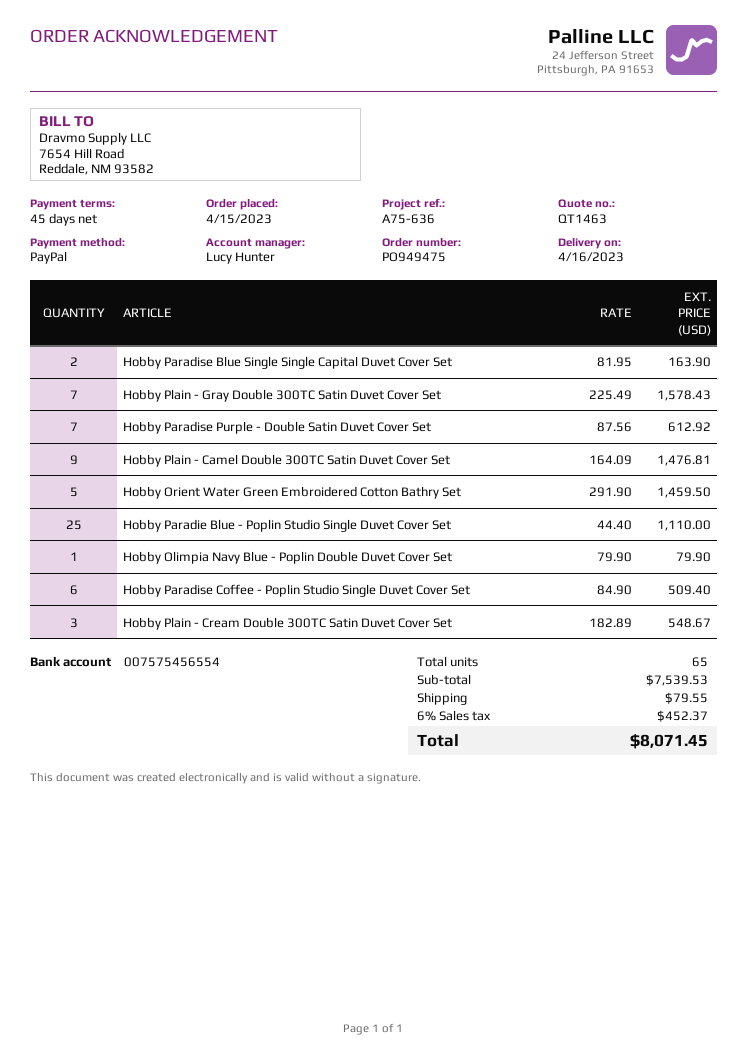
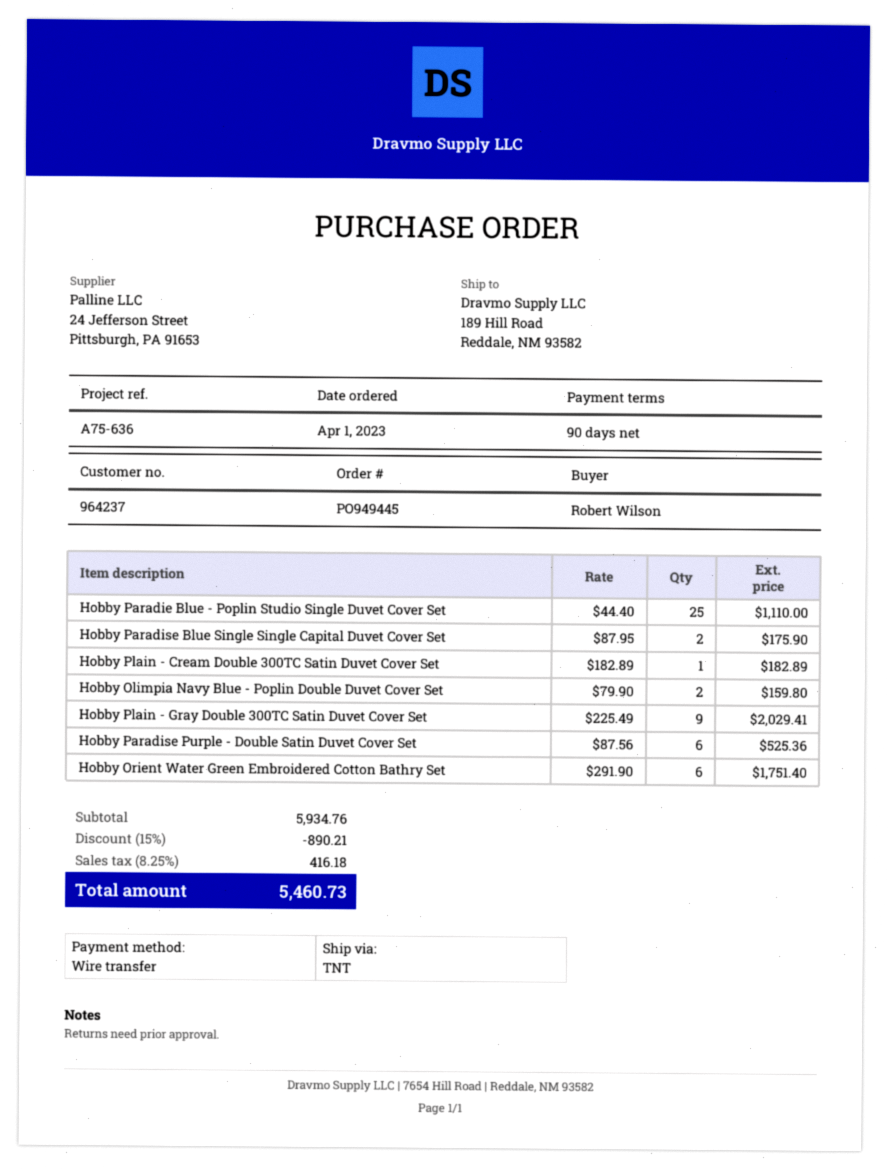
order number: PO949475 -> PO949445
order date: 2023-04-15 -> 2023-04-01
payment terms: 45 days -> 90 days
payment method: PayPal -> bank transfer
Hobby Paradise Blue Single Single Capital Duvet Cover Set: 2 x 81.95 = 163.90 -> 2 x 87.95 = 175.90
Hobby Plain - Gray Double 300TC Satin Duvet Cover Set: 7 x 225.49 = 1578.43 -> 9 x 225.49 = 2029.41
Hobby Paradise Purple - Double Satin Duvet Cover Set: 7 x 87.56 = 612.92 -> 6 x 87.56 = 525.36
Hobby Plain - Camel Double 300TC Satin Duvet Cover Set: 9 x 164.09 = 1476.81 -> none
Hobby Orient Water Green Embroidered Cotton Bathry Set: 5 x 291.90 = 1459.50 -> 6 x 291.90 = 1751.40
Hobby Olimpia Navy Blue - Poplin Double Duvet Cover Set: 1 x 79.90 = 79.90 -> 2 x 79.90 = 159.80
Hobby Paradise Coffee - Poplin Studio Single Duvet Cover Set: 6 x 84.90 = 509.40 -> none
Hobby Plain - Cream Double 300TC Satin Duvet Cover Set: 3 x 182.89 = 548.67 -> 1 x 182.89 = 182.89
subtotal: 7539.53 -> 5934.76
discount: none -> 15% = 890.21
shipping: 79.55 -> none
tax: 6% = 452.37 -> 8.25% = 416.18
total: 8071.45 -> 5460.73

